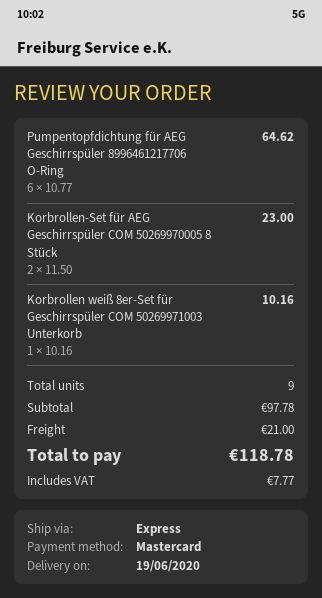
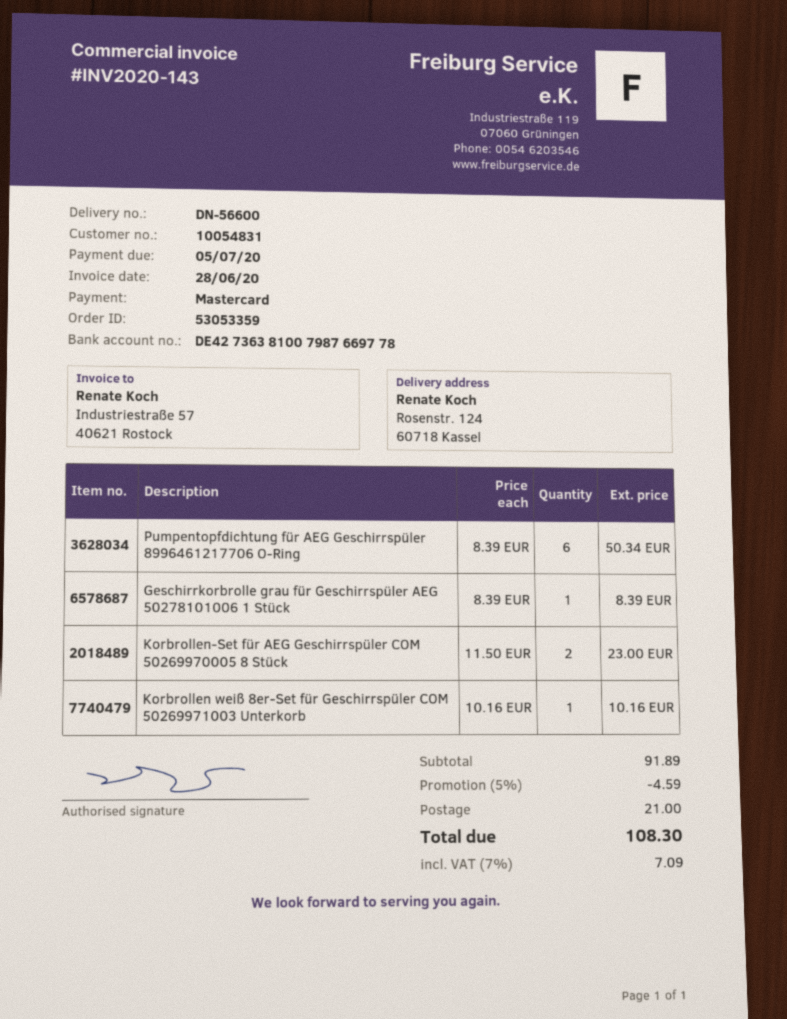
Pumpentopfdichtung für AEG Geschirrspüler 8996461217706 O-Ring: 6 x 10.77 = 64.62 -> 6 x 8.39 = 50.34
Geschirrkorbrolle grau für Geschirrspüler AEG 50278101006 1 Stück: none -> 1 x 8.39 = 8.39
subtotal: 97.78 -> 91.89
discount: none -> 5% = 4.59
tax: 7.77 -> 7.09
total: 118.78 -> 108.30

